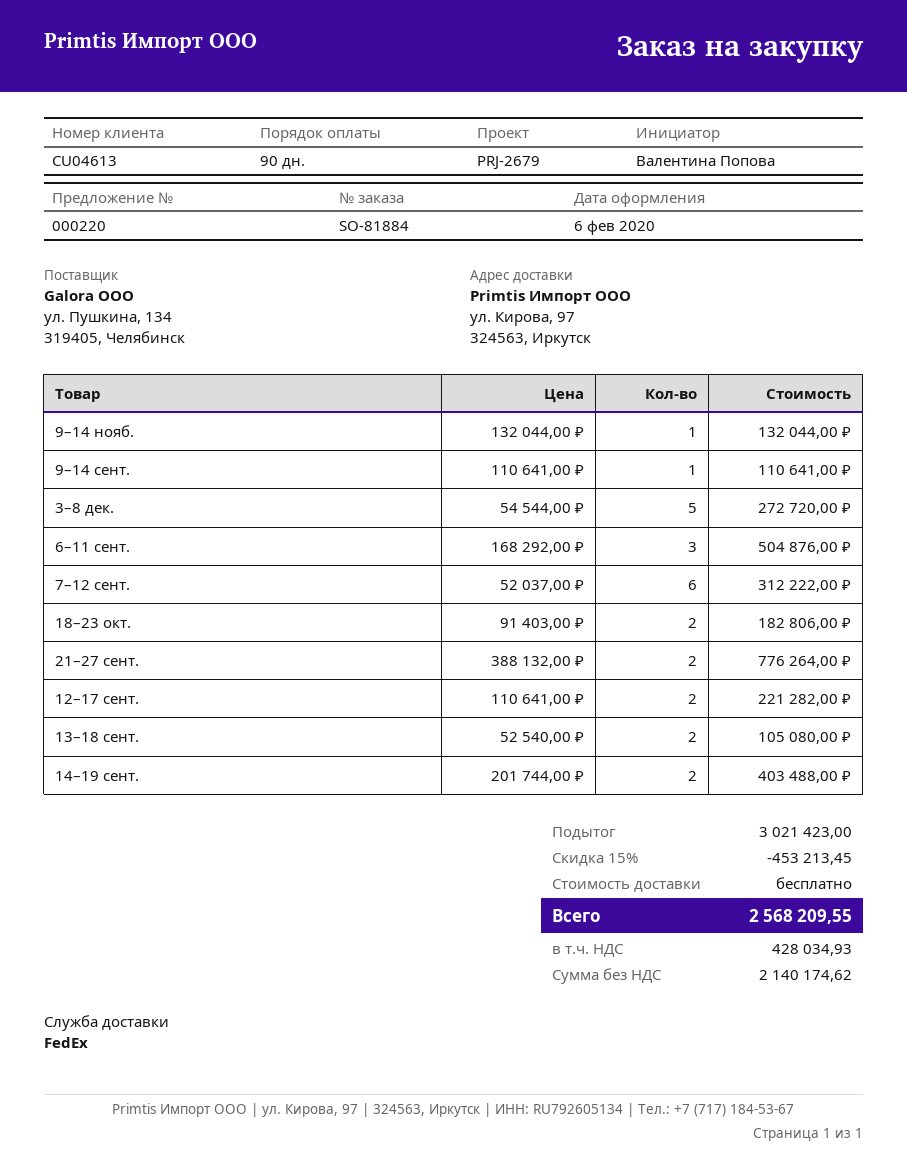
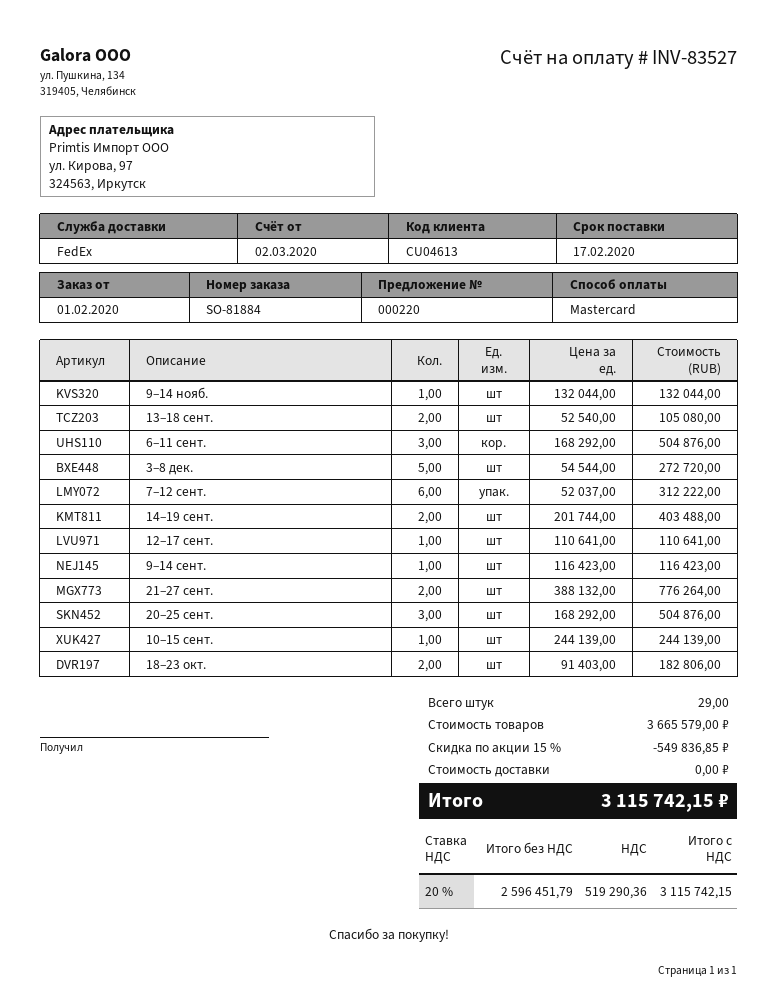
order date: 2020-02-06 -> 2020-02-01
9–14 сент.: 1 x 110641.00 = 110641.00 -> 1 x 116423.00 = 116423.00
12–17 сент.: 2 x 110641.00 = 221282.00 -> 1 x 110641.00 = 110641.00
20–25 сент.: none -> 3 x 168292.00 = 504876.00
10–15 сент.: none -> 1 x 244139.00 = 244139.00
subtotal: 3021423.00 -> 3665579.00
discount: 15% = 453213.45 -> 15% = 549836.85
net: 2140174.62 -> 2596451.79
tax: 428034.93 -> 519290.36
total: 2568209.55 -> 3115742.15

